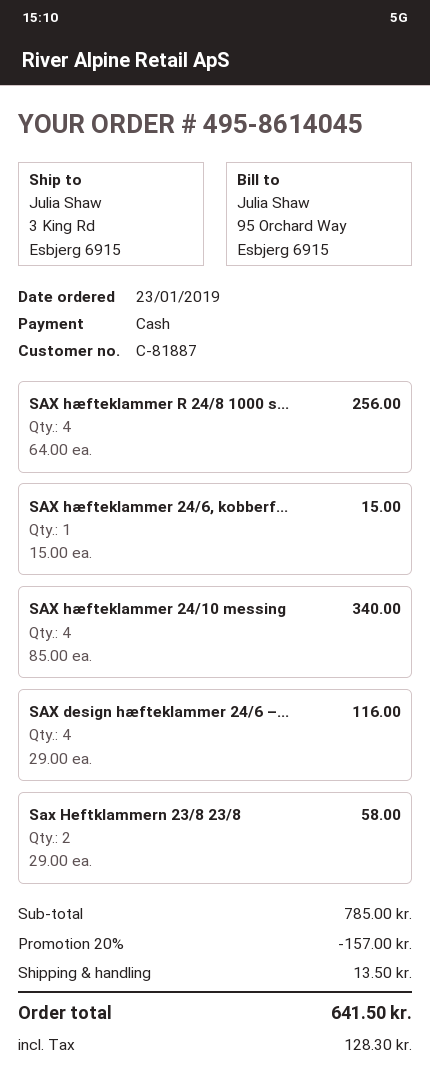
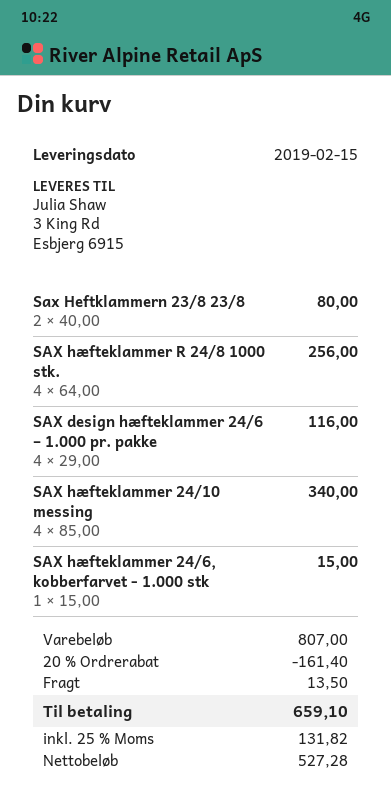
Sax Heftklammern 23/8 23/8: 2 x 29.00 = 58.00 -> 2 x 40.00 = 80.00
subtotal: 785.00 -> 807.00
discount: 20% = 157.00 -> 20% = 161.40
tax: 128.30 -> 131.82
total: 641.50 -> 659.10

